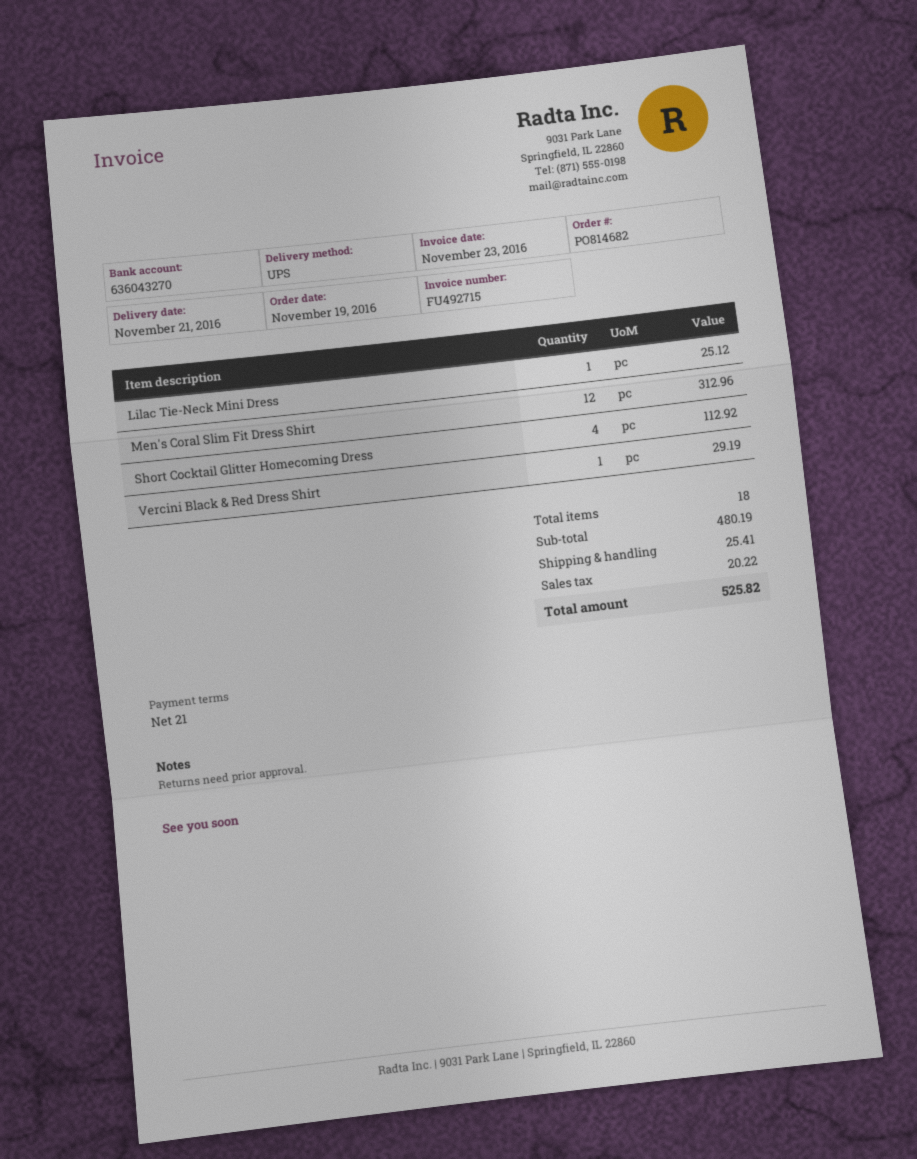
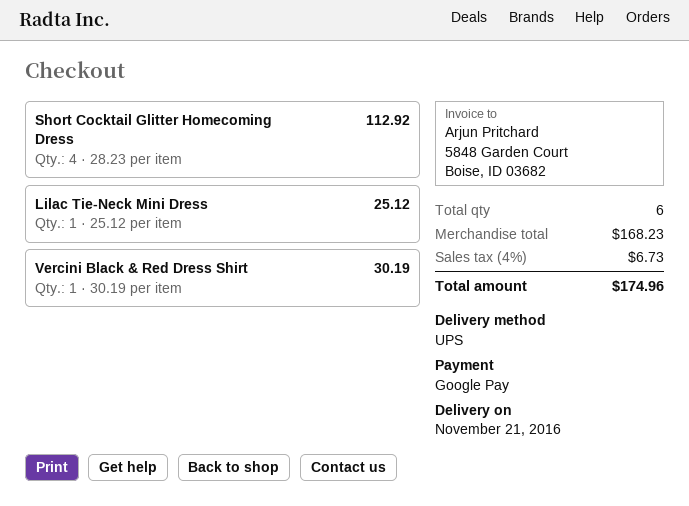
Men's Coral Slim Fit Dress Shirt: 12 for 312.96 -> none
Vercini Black & Red Dress Shirt: 1 for 29.19 -> 1 for 30.19
total quantity: 18 -> 6
subtotal: 480.19 -> 168.23
shipping: 25.41 -> none
tax: 20.22 -> 6.73
total: 525.82 -> 174.96

